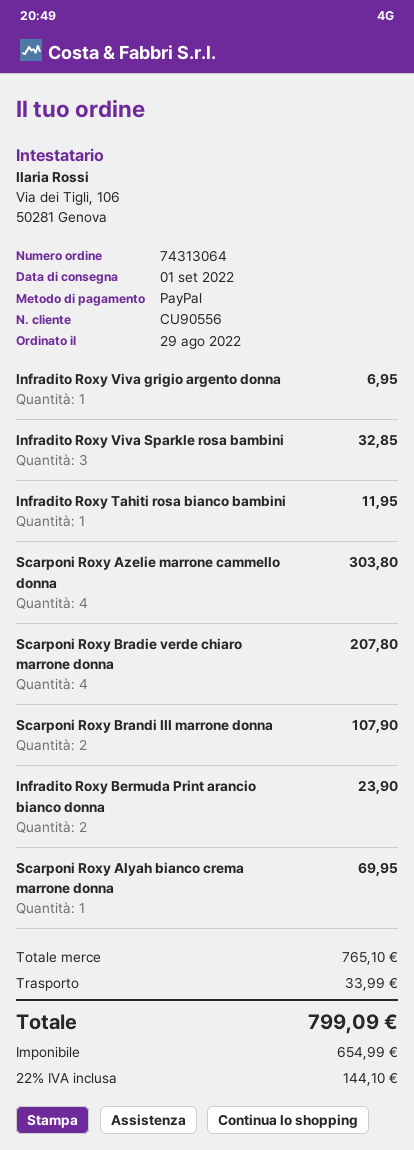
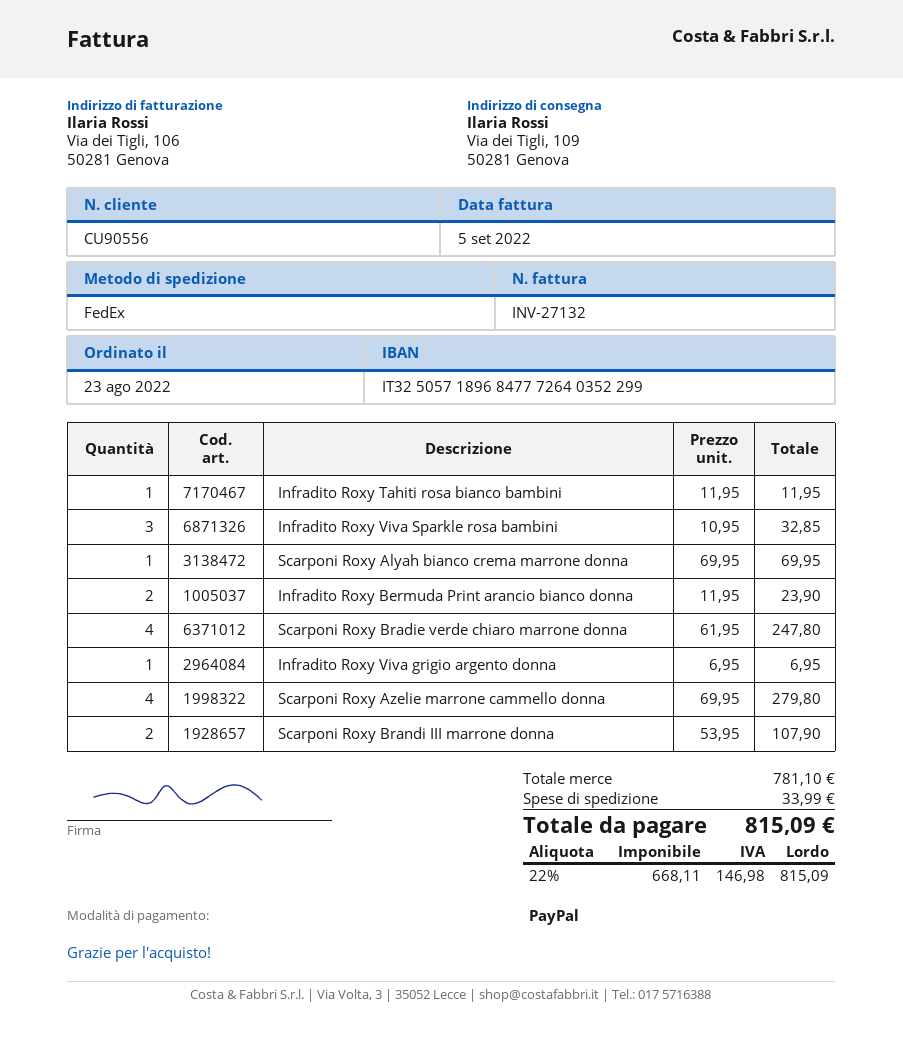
order date: 2022-08-29 -> 2022-08-23
Scarponi Roxy Azelie marrone cammello donna: 4 for 303.80 -> 4 for 279.80
Scarponi Roxy Bradie verde chiaro marrone donna: 4 for 207.80 -> 4 for 247.80
subtotal: 765.10 -> 781.10
net: 654.99 -> 668.11
tax: 22% = 144.10 -> 22% = 146.98
total: 799.09 -> 815.09

